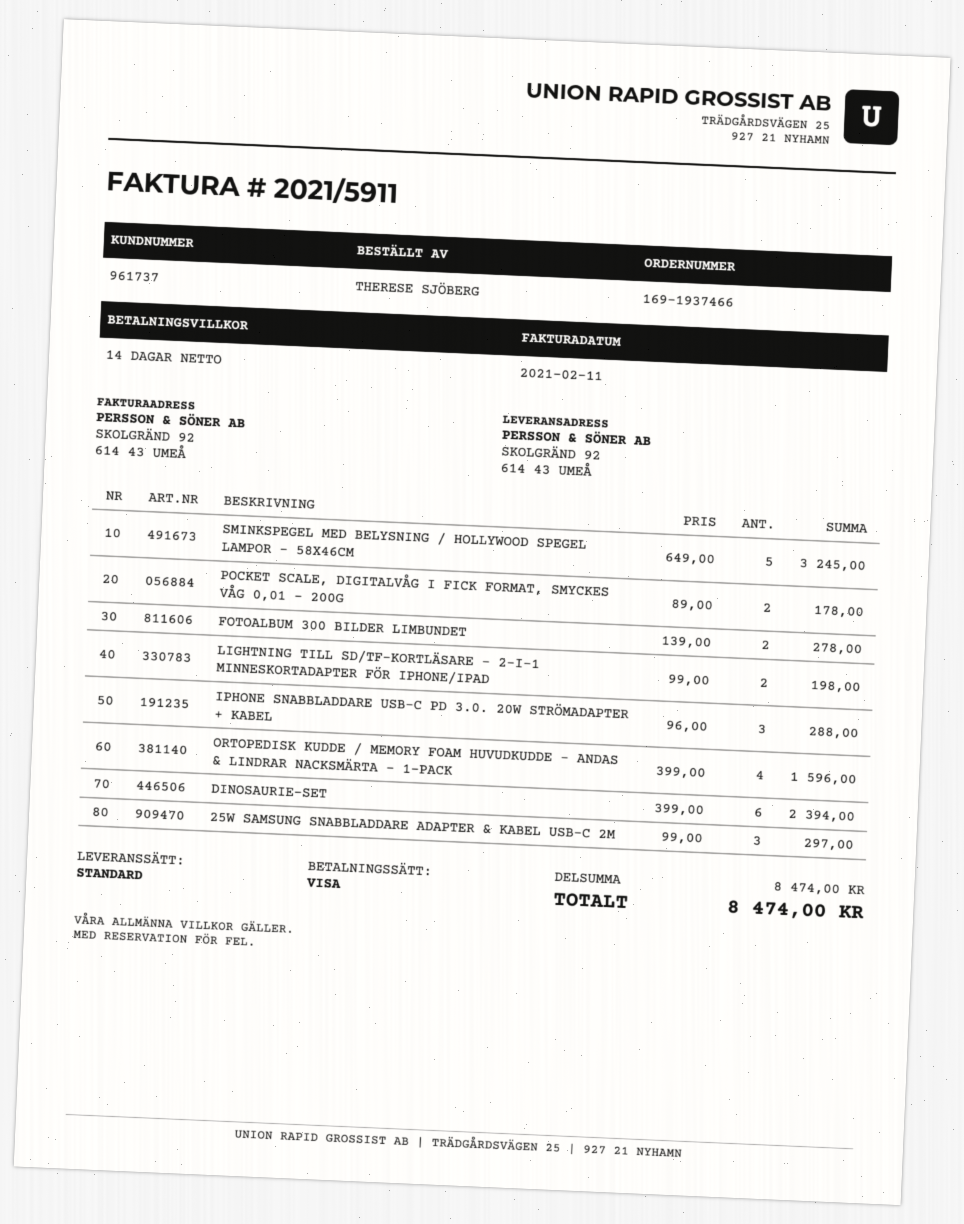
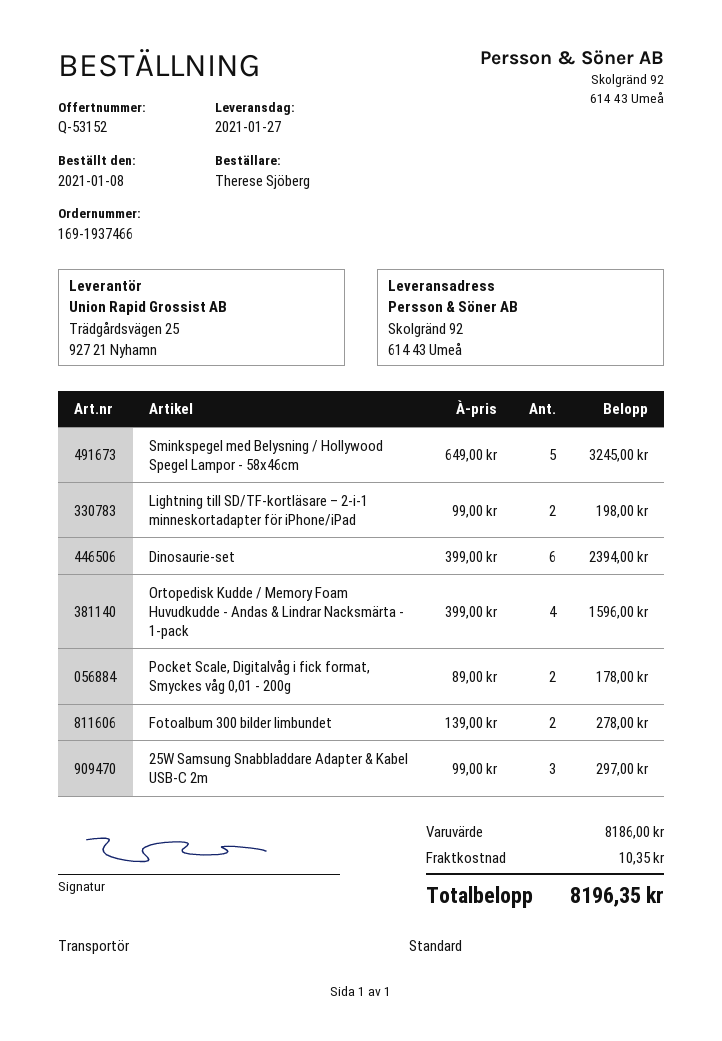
IPHONE SNABBLADDARE USB-C PD 3.0. 20W STRÖMADAPTER + KABEL: 3 x 96.00 = 288.00 -> none
subtotal: 8474.00 -> 8186.00
shipping: none -> 10.35
total: 8474.00 -> 8196.35

